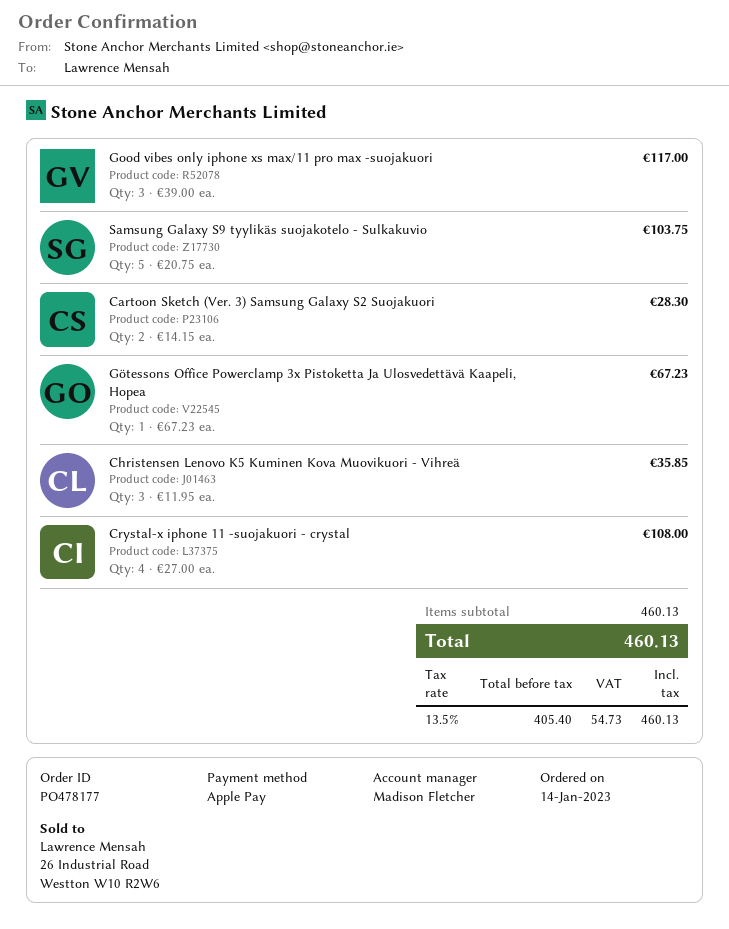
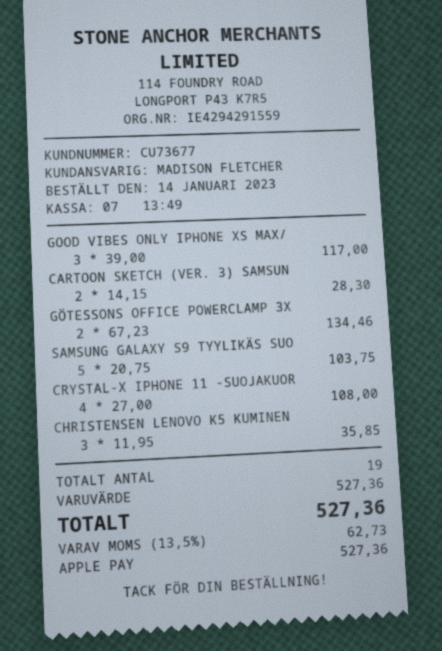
Götessons Office Powerclamp 3x Pistoketta Ja Ulosvedettävä Kaapeli, Hopea: 1 x 67.23 = 67.23 -> 2 x 67.23 = 134.46
subtotal: 460.13 -> 527.36
tax: 13.5% = 54.73 -> 13.5% = 62.73
total: 460.13 -> 527.36

